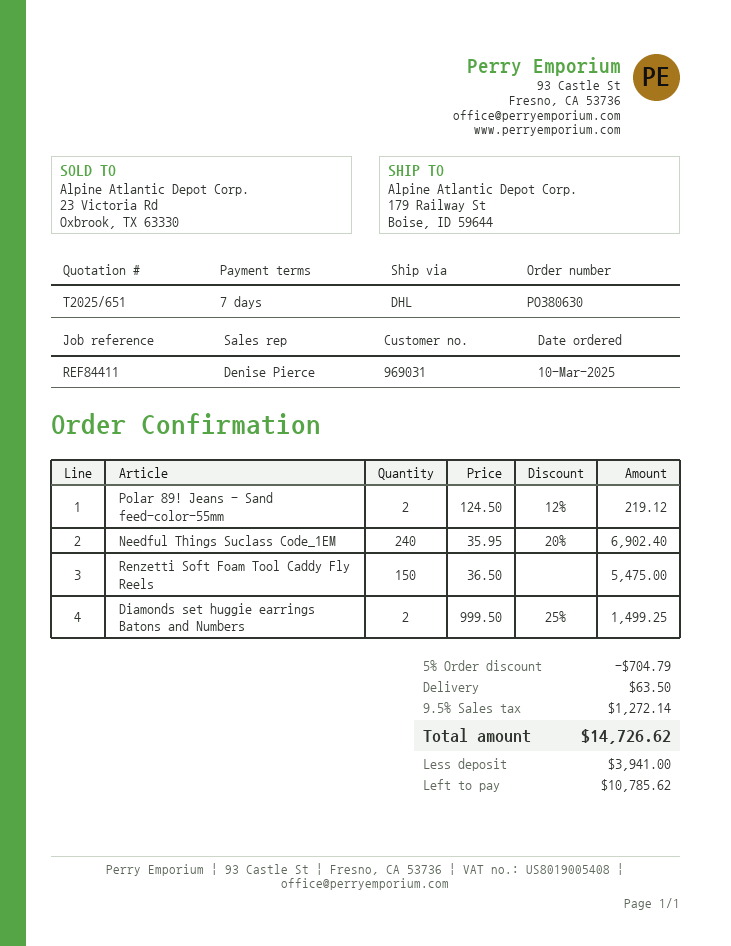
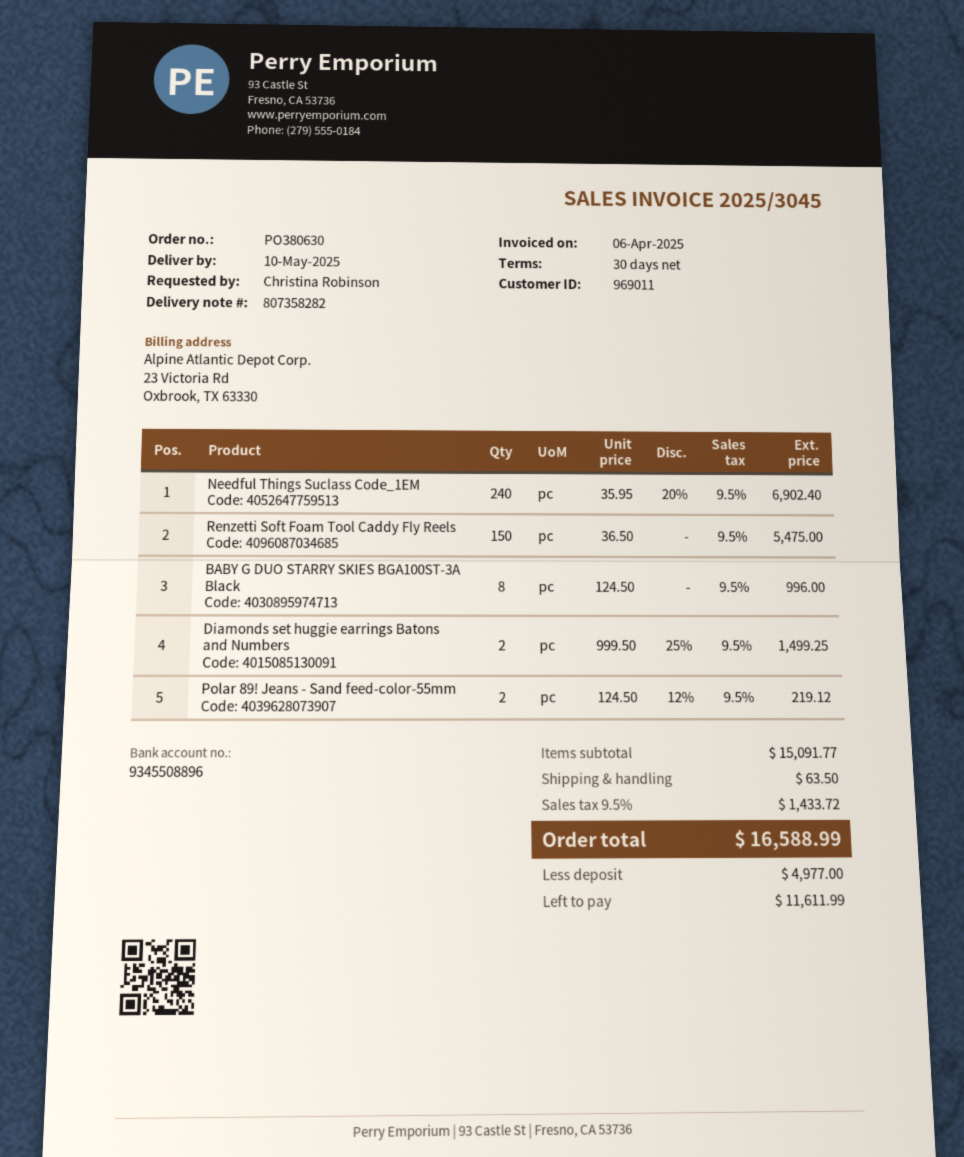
payment terms: 7 days -> 30 days
customer number: 969031 -> 969011
BABY G DUO STARRY SKIES BGA100ST-3A Black: none -> 8 x 124.50 = 996.00
discount: 5% = 704.79 -> none
tax: 9.5% = 1272.14 -> 9.5% = 1433.72
total: 14726.62 -> 16588.99
deposit: 3941.00 -> 4977.00
balance: 10785.62 -> 11611.99

